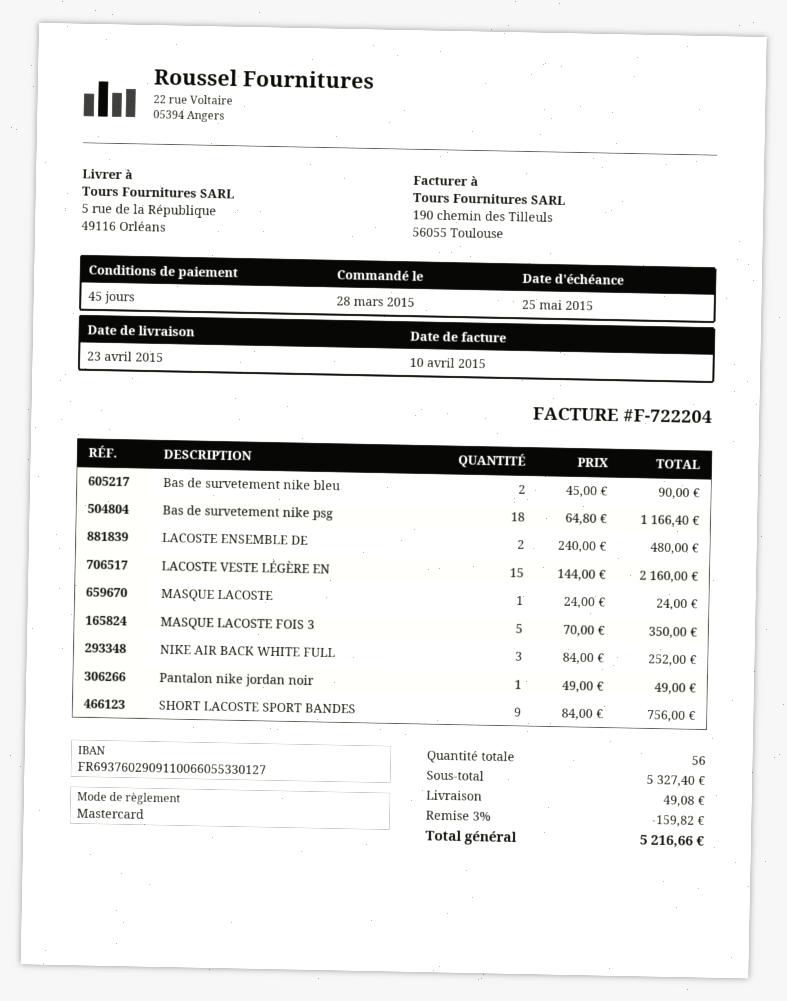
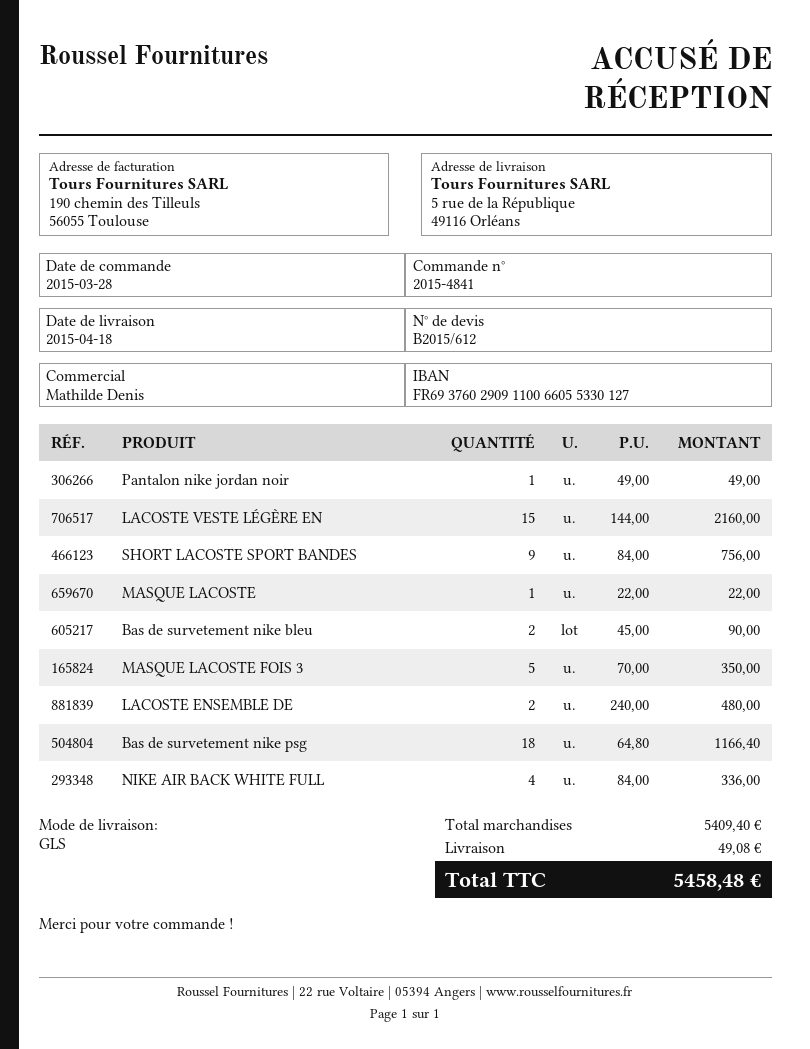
delivery date: 2015-04-23 -> 2015-04-18
MASQUE LACOSTE: 1 x 24.00 = 24.00 -> 1 x 22.00 = 22.00
NIKE AIR BACK WHITE FULL: 3 x 84.00 = 252.00 -> 4 x 84.00 = 336.00
subtotal: 5327.40 -> 5409.40
discount: 3% = 159.82 -> none
total: 5216.66 -> 5458.48

